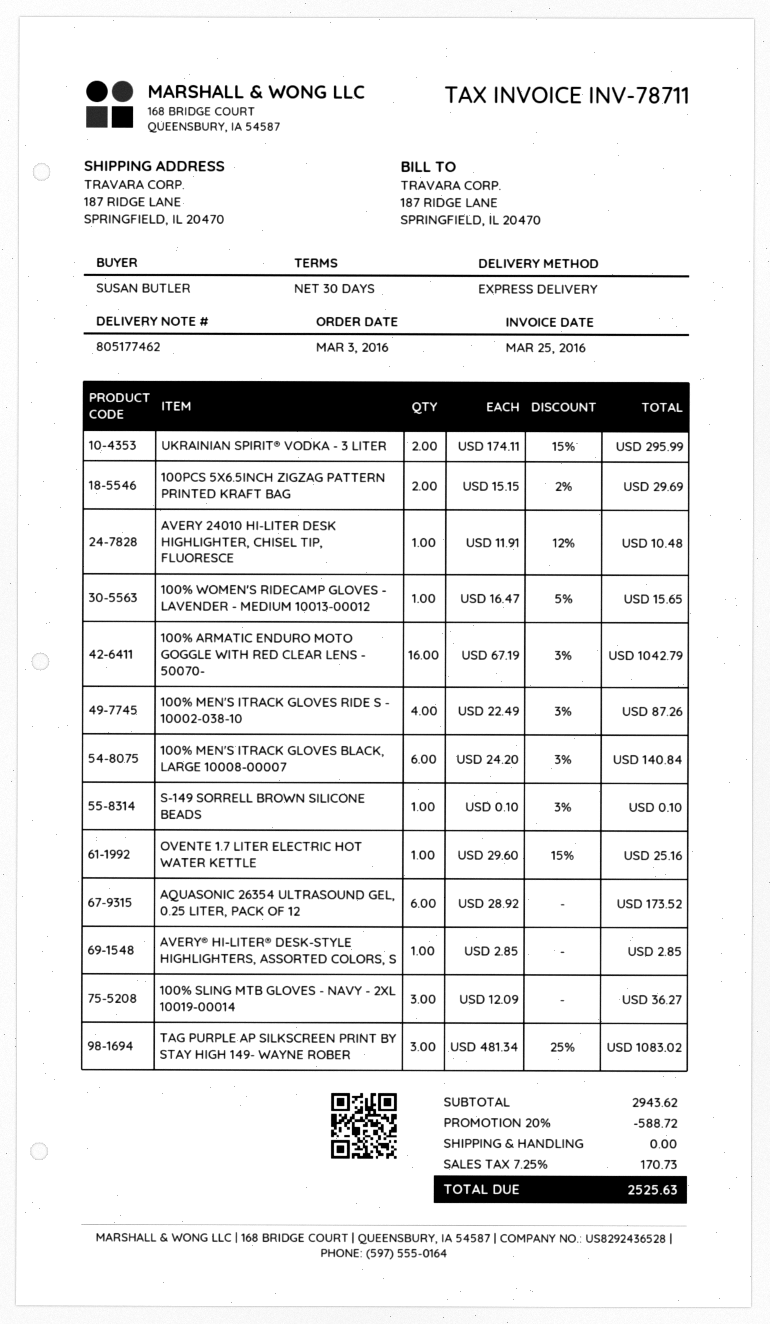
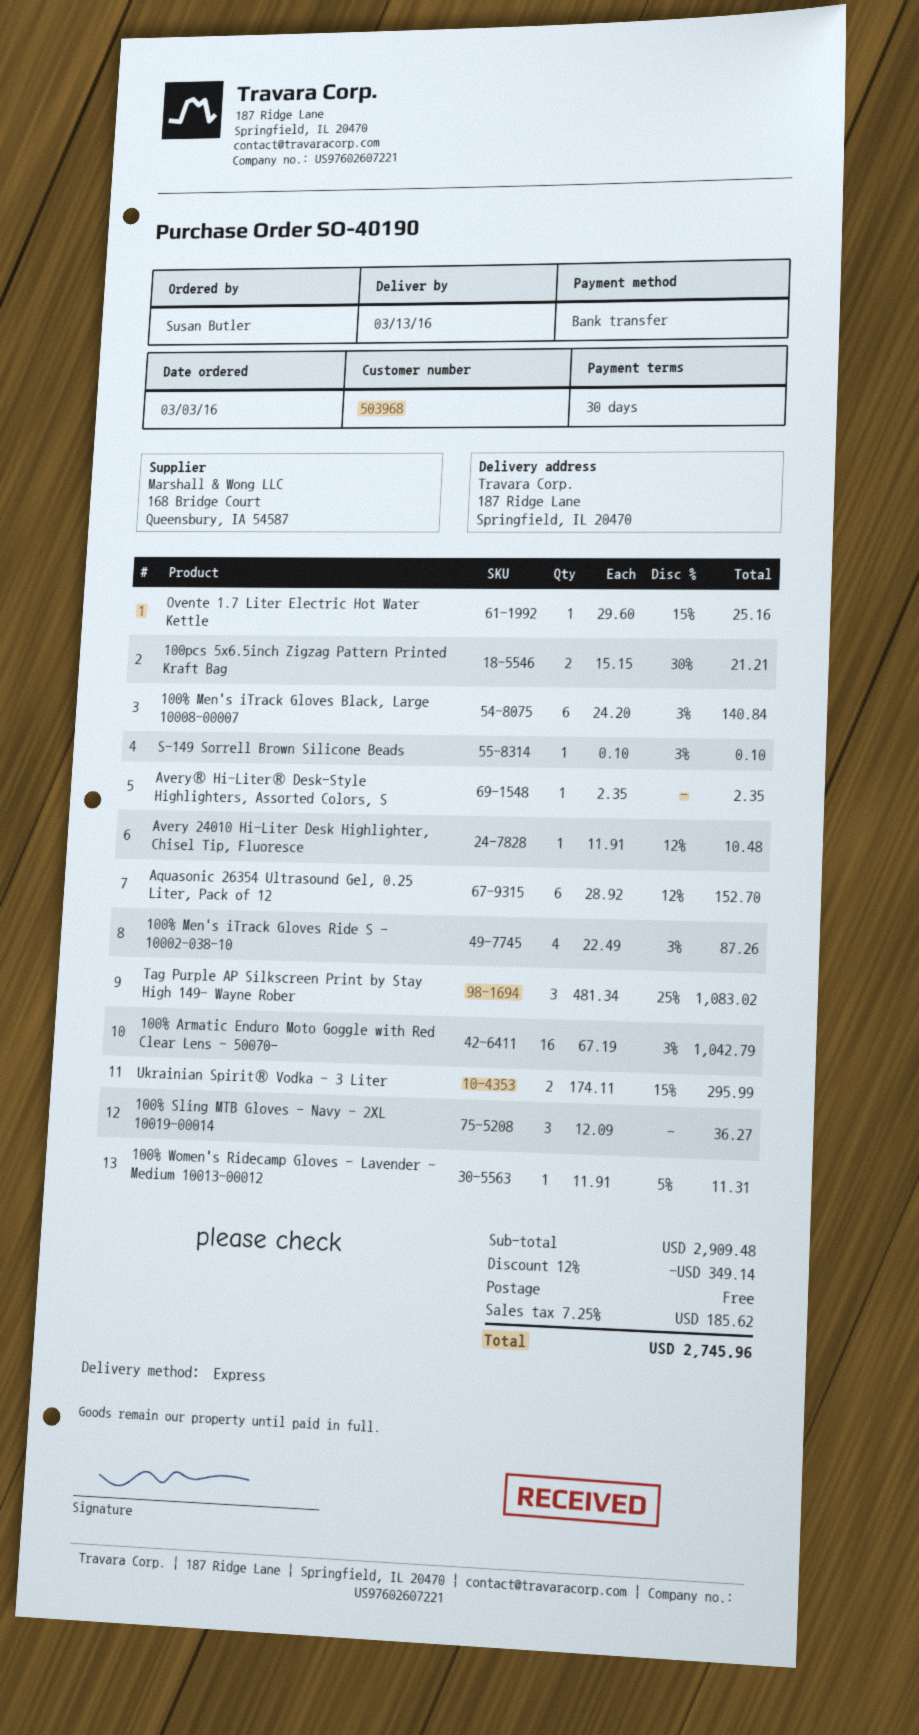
100PCS 5X6.5INCH ZIGZAG PATTERN PRINTED KRAFT BAG: 2 x 15.15 - 2% = 29.69 -> 2 x 15.15 - 30% = 21.21
100% WOMEN'S RIDECAMP GLOVES - LAVENDER - MEDIUM 10013-00012: 1 x 16.47 - 5% = 15.65 -> 1 x 11.91 - 5% = 11.31
AQUASONIC 26354 ULTRASOUND GEL, 0.25 LITER, PACK OF 12: 6 x 28.92 = 173.52 -> 6 x 28.92 - 12% = 152.70
AVERY® HI-LITER® DESK-STYLE HIGHLIGHTERS, ASSORTED COLORS, S: 1 x 2.85 = 2.85 -> 1 x 2.35 = 2.35
subtotal: 2943.62 -> 2909.48
discount: 20% = 588.72 -> 12% = 349.14
tax: 7.25% = 170.73 -> 7.25% = 185.62
total: 2525.63 -> 2745.96

